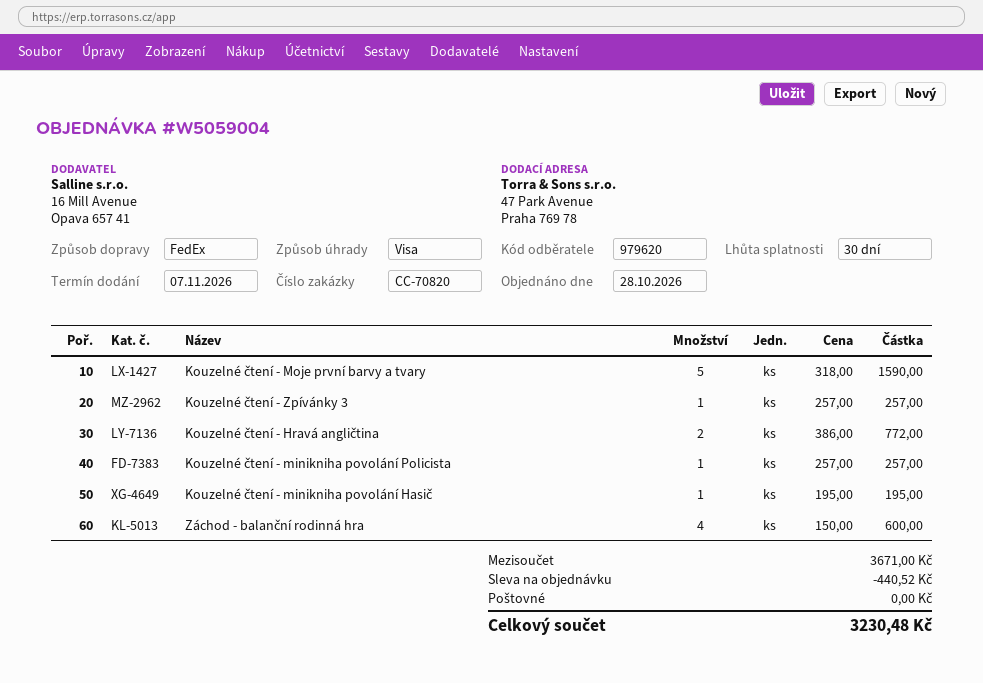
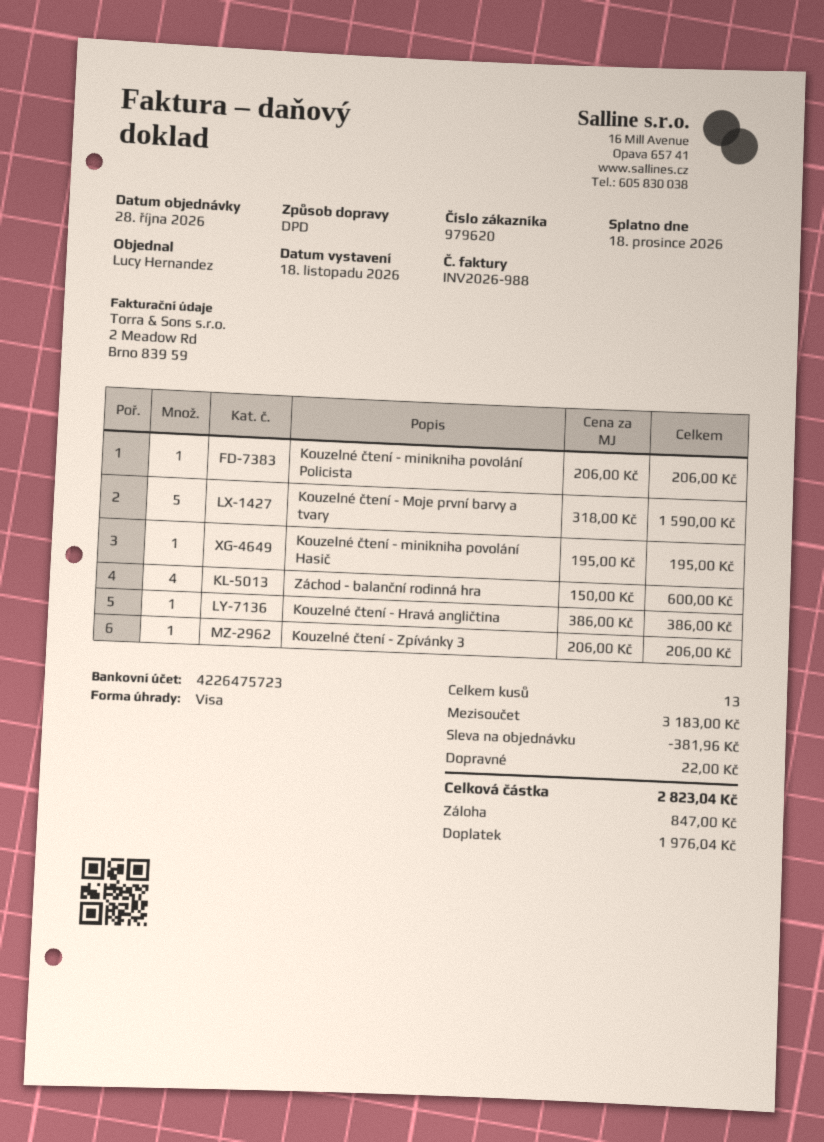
shipping method: FedEx -> DPD
Kouzelné čtení - Zpívánky 3: 1 x 257.00 = 257.00 -> 1 x 206.00 = 206.00
Kouzelné čtení - Hravá angličtina: 2 x 386.00 = 772.00 -> 1 x 386.00 = 386.00
Kouzelné čtení - minikniha povolání Policista: 1 x 257.00 = 257.00 -> 1 x 206.00 = 206.00
subtotal: 3671.00 -> 3183.00
discount: 440.52 -> 381.96
shipping: 0.00 -> 22.00
total: 3230.48 -> 2823.04

